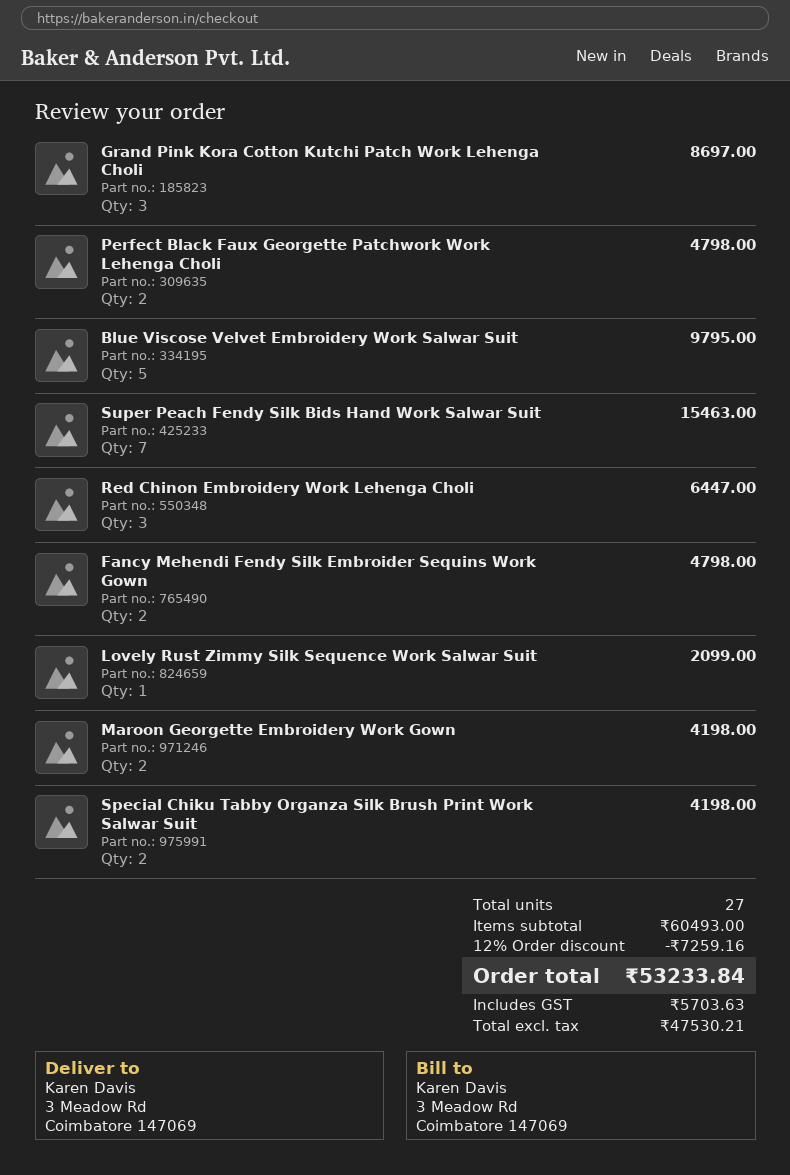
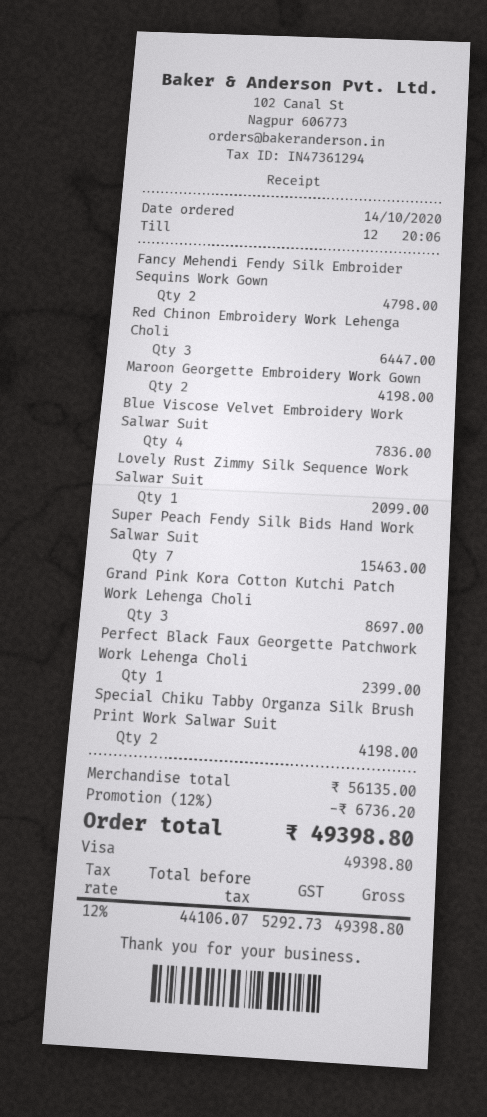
Perfect Black Faux Georgette Patchwork Work Lehenga Choli: 2 for 4798.00 -> 1 for 2399.00
Blue Viscose Velvet Embroidery Work Salwar Suit: 5 for 9795.00 -> 4 for 7836.00
subtotal: 60493.00 -> 56135.00
discount: 12% = 7259.16 -> 12% = 6736.20
net: 47530.21 -> 44106.07
tax: 5703.63 -> 5292.73
total: 53233.84 -> 49398.80

